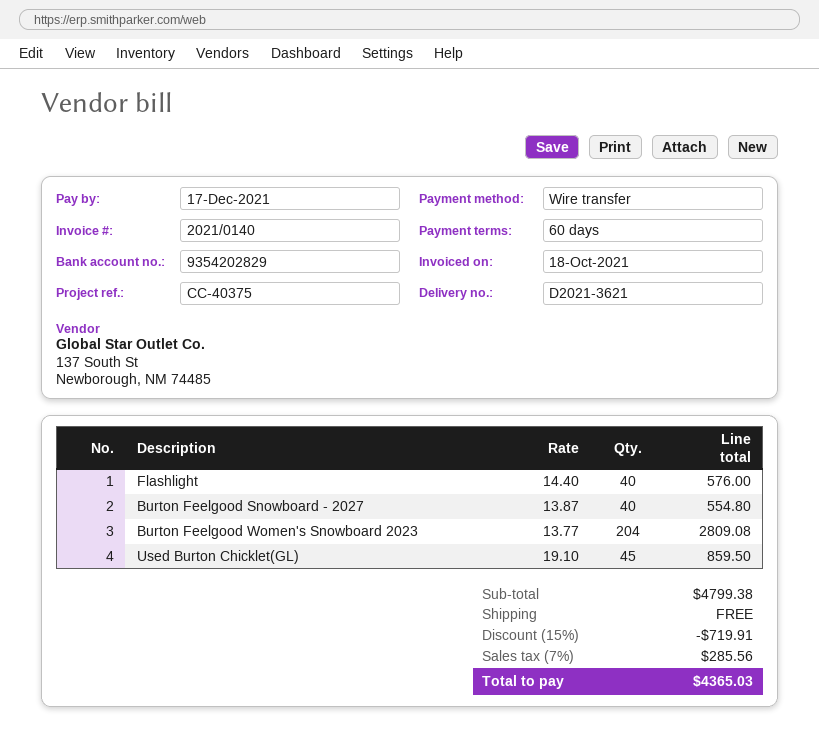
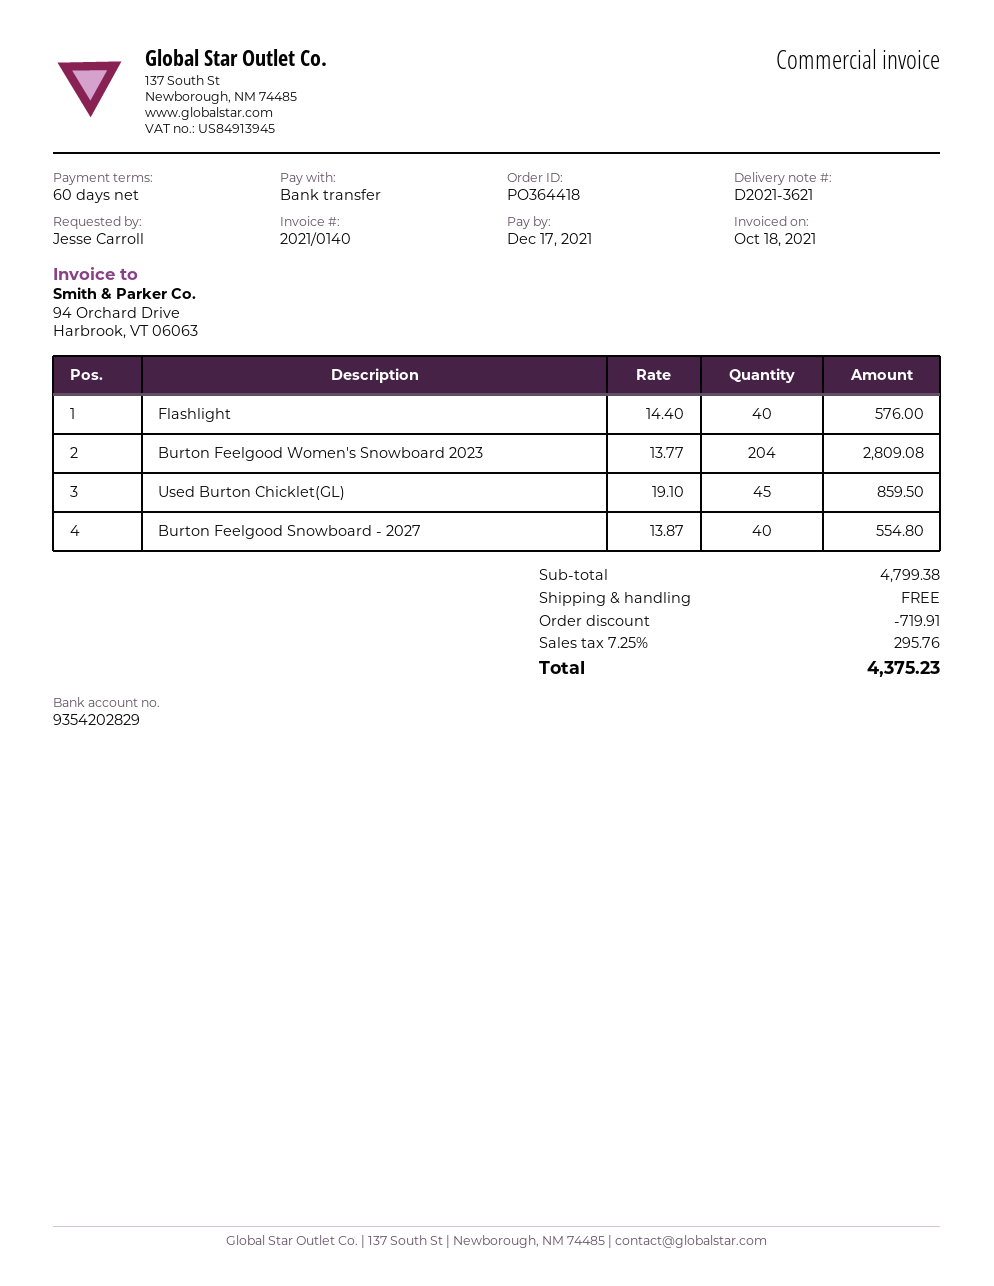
tax: 7% = 285.56 -> 7.25% = 295.76
total: 4365.03 -> 4375.23

